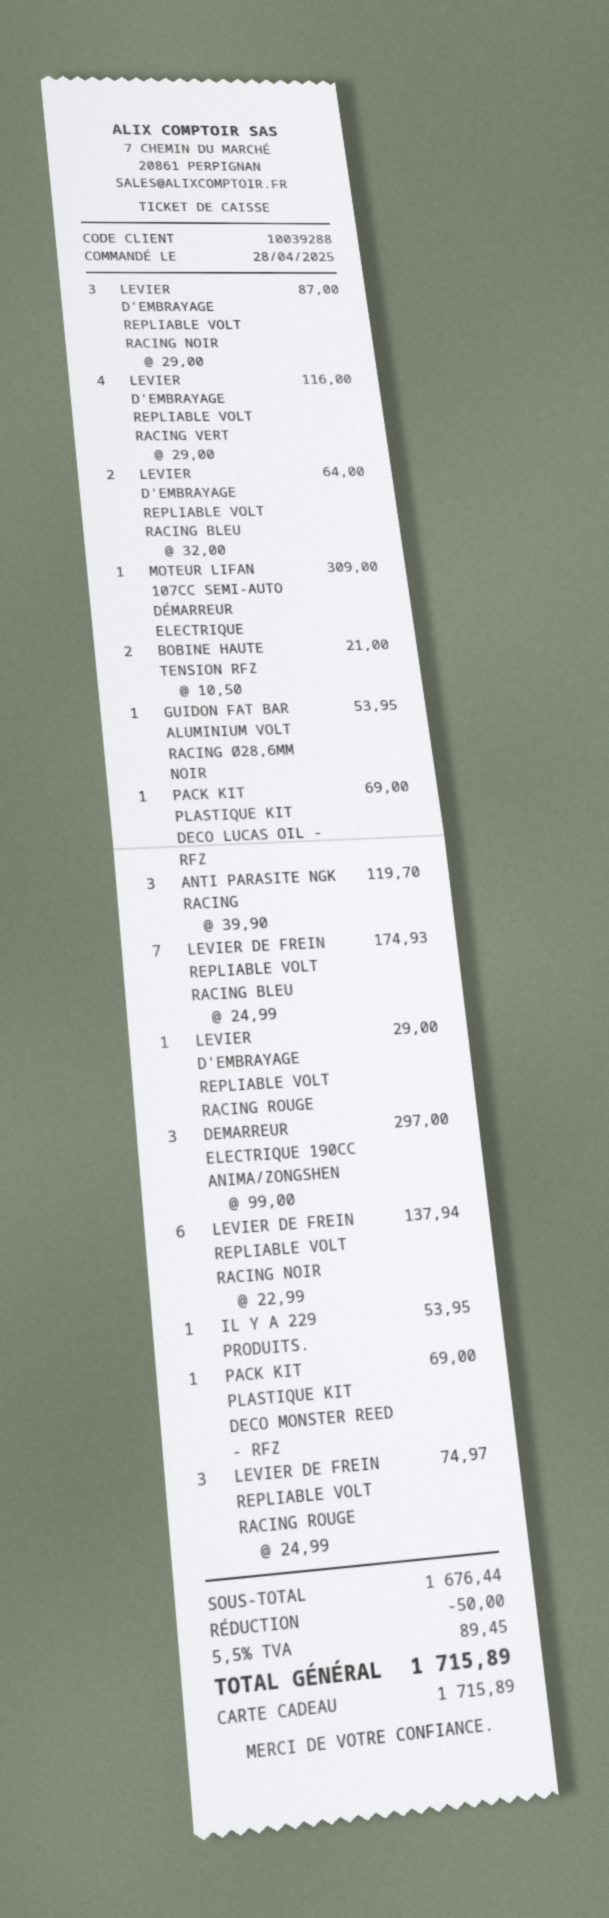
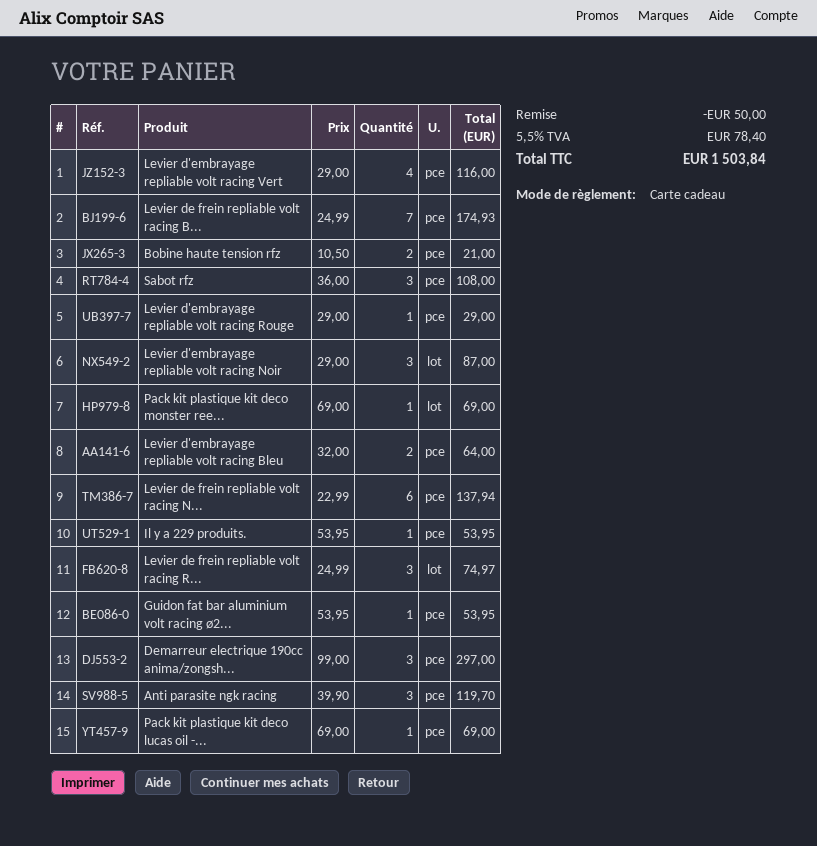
MOTEUR LIFAN 107CC SEMI-AUTO DÉMARREUR ELECTRIQUE: 1 x 309.00 = 309.00 -> none
Sabot rfz: none -> 3 x 36.00 = 108.00
tax: 5.5% = 89.45 -> 5.5% = 78.40
total: 1715.89 -> 1503.84

